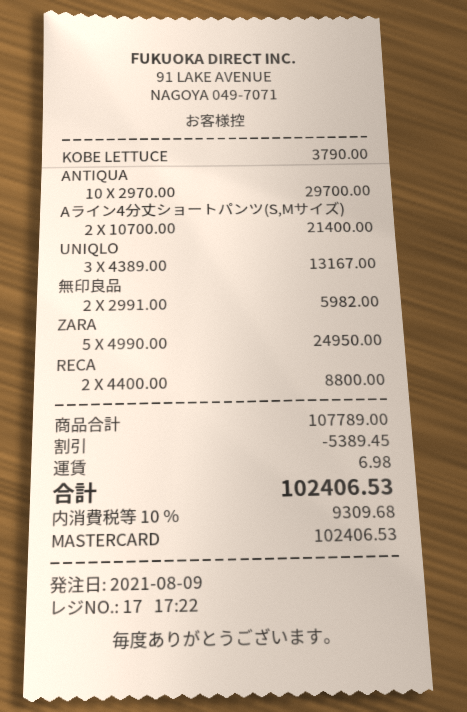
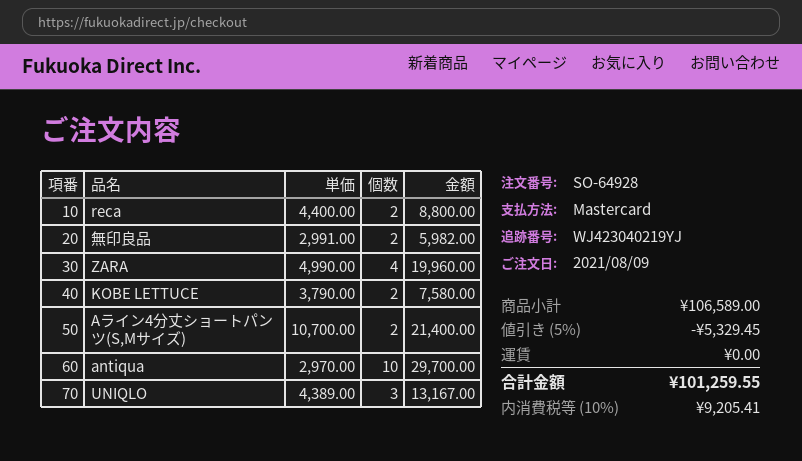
KOBE LETTUCE: 1 x 3790.00 = 3790.00 -> 2 x 3790.00 = 7580.00
ZARA: 5 x 4990.00 = 24950.00 -> 4 x 4990.00 = 19960.00
subtotal: 107789.00 -> 106589.00
discount: 5389.45 -> 5329.45
shipping: 6.98 -> 0.00
tax: 10% = 9309.68 -> 10% = 9205.41
total: 102406.53 -> 101259.55

